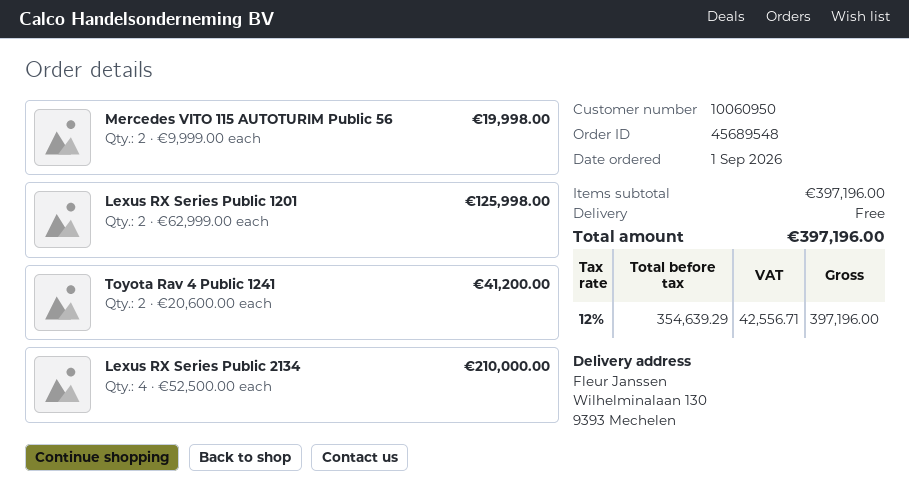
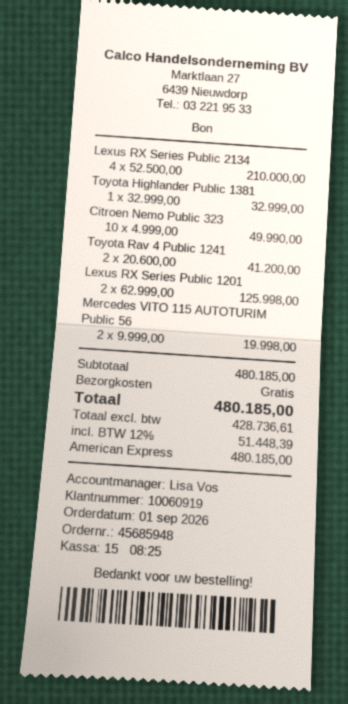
order number: 45689548 -> 45685948
customer number: 10060950 -> 10060919
Toyota Highlander Public 1381: none -> 1 x 32999.00 = 32999.00
Citroen Nemo Public 323: none -> 10 x 4999.00 = 49990.00
subtotal: 397196.00 -> 480185.00
net: 354639.29 -> 428736.61
tax: 12% = 42556.71 -> 12% = 51448.39
total: 397196.00 -> 480185.00

